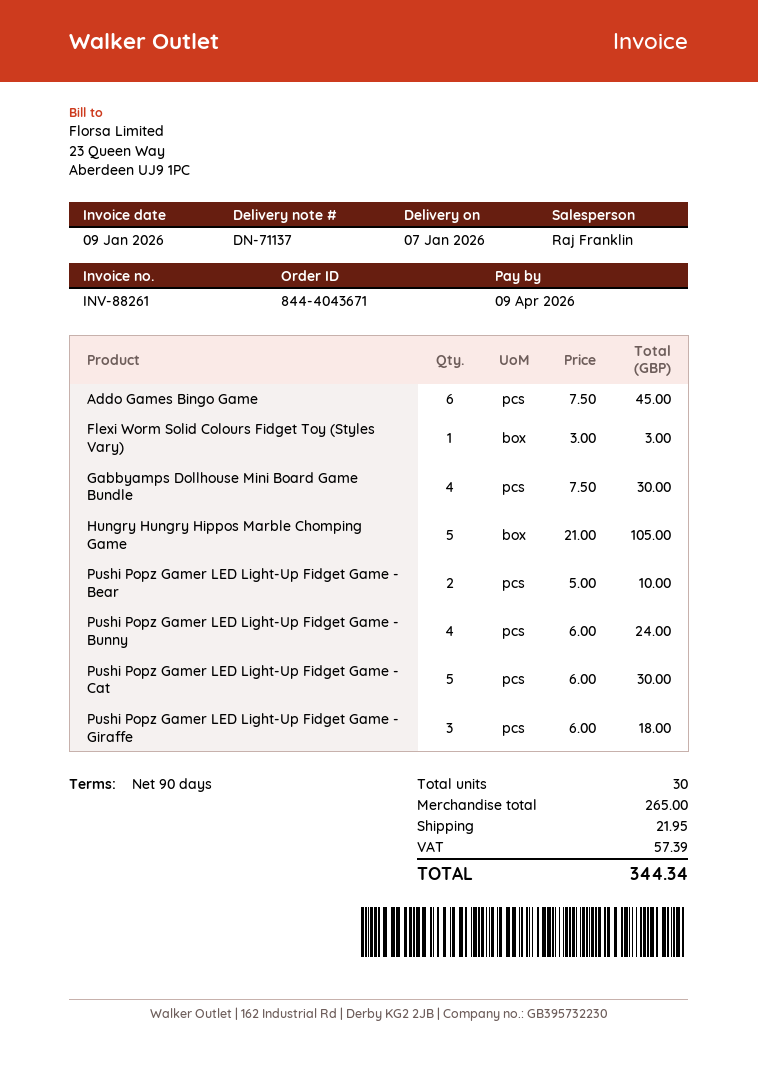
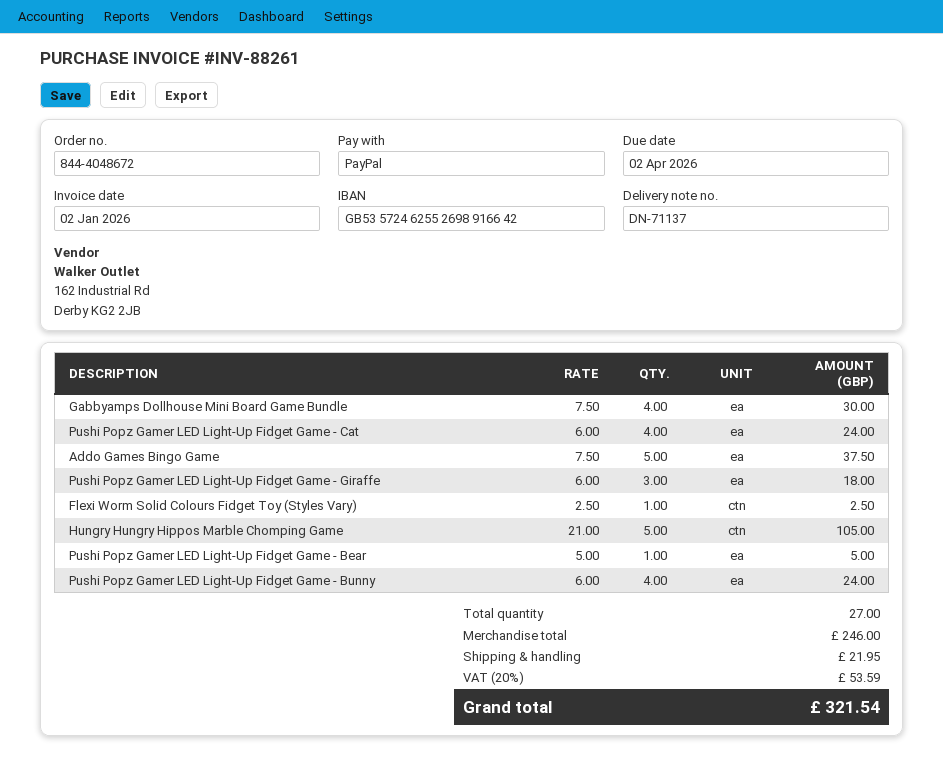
order number: 844-4043671 -> 844-4048672
invoice date: 2026-01-09 -> 2026-01-02
due date: 2026-04-09 -> 2026-04-02
Addo Games Bingo Game: 6 x 7.50 = 45.00 -> 5 x 7.50 = 37.50
Flexi Worm Solid Colours Fidget Toy (Styles Vary): 1 x 3.00 = 3.00 -> 1 x 2.50 = 2.50
Pushi Popz Gamer LED Light-Up Fidget Game - Bear: 2 x 5.00 = 10.00 -> 1 x 5.00 = 5.00
Pushi Popz Gamer LED Light-Up Fidget Game - Cat: 5 x 6.00 = 30.00 -> 4 x 6.00 = 24.00
total quantity: 30 -> 27
subtotal: 265.00 -> 246.00
tax: 57.39 -> 53.59
total: 344.34 -> 321.54

